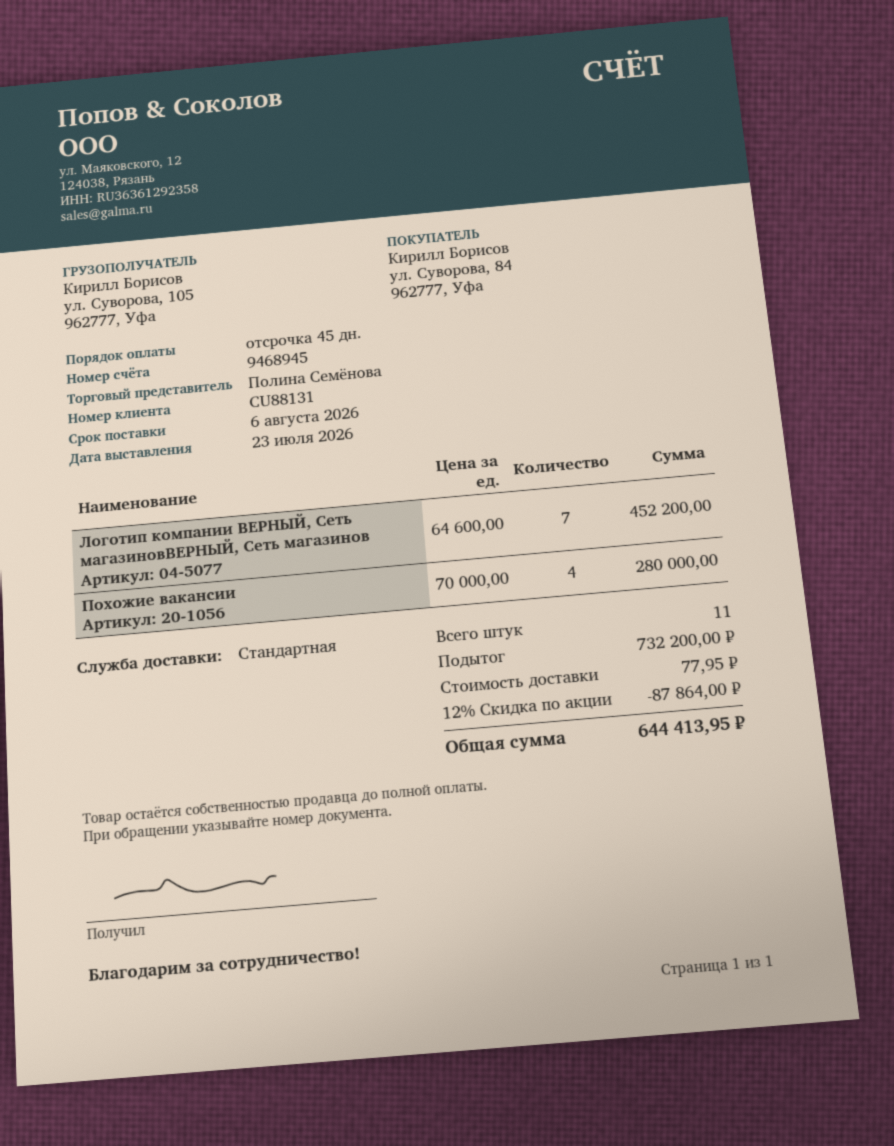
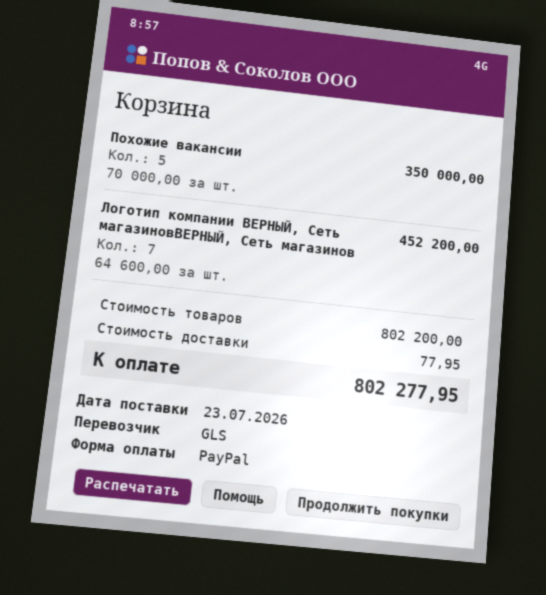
delivery date: 2026-08-06 -> 2026-07-23
shipping method: standard -> GLS
Похожие вакансии: 4 x 70000.00 = 280000.00 -> 5 x 70000.00 = 350000.00
subtotal: 732200.00 -> 802200.00
discount: 12% = 87864.00 -> none
total: 644413.95 -> 802277.95

